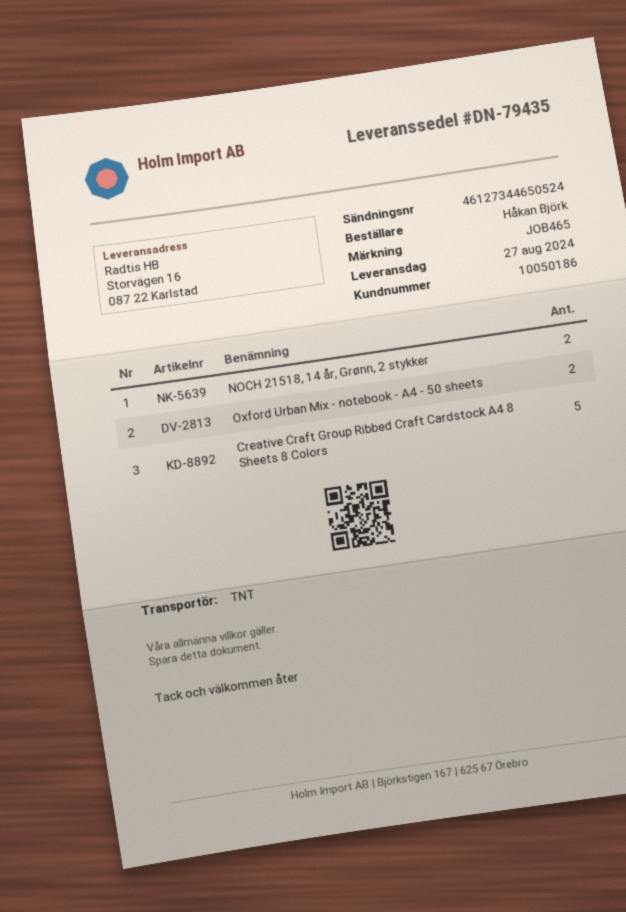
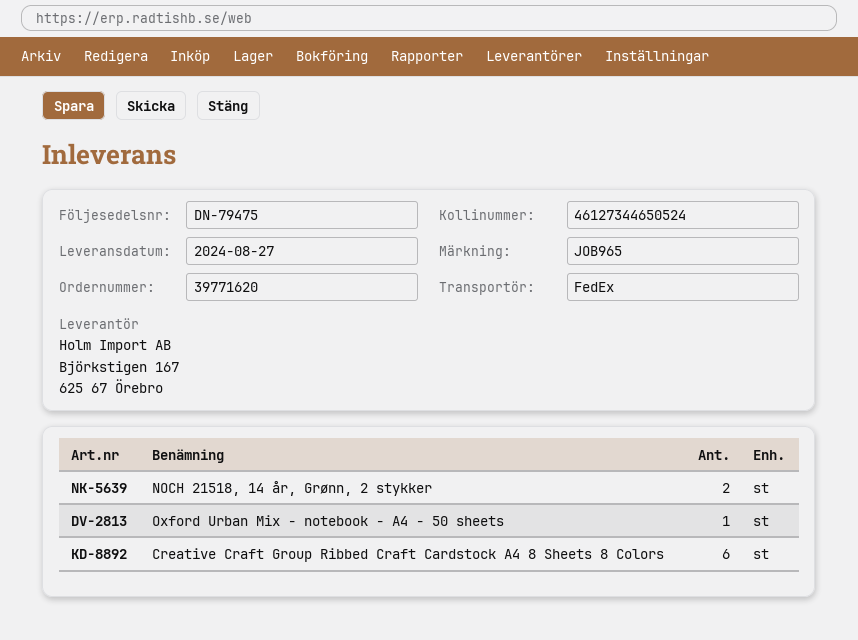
delivery note number: DN-79435 -> DN-79475
reference: JOB465 -> JOB965
shipping method: TNT -> FedEx
Oxford Urban Mix - notebook - A4 - 50 sheets: 2 -> 1
Creative Craft Group Ribbed Craft Cardstock A4 8 Sheets 8 Colors: 5 -> 6

